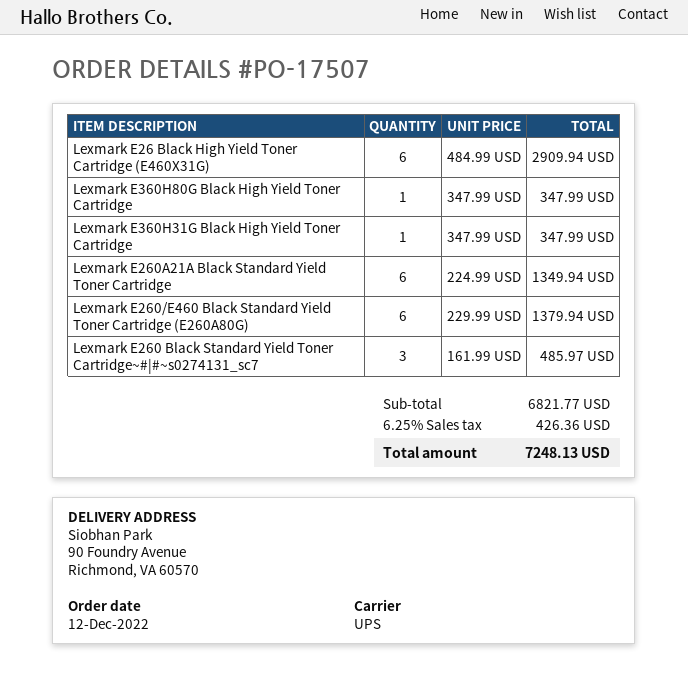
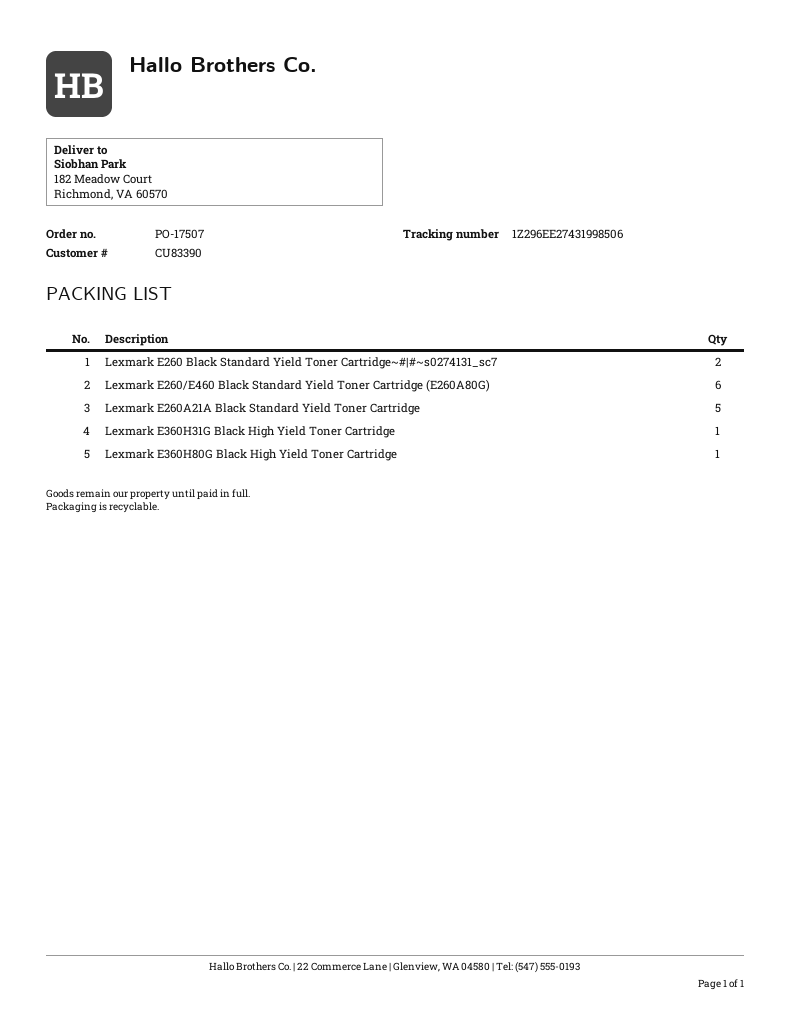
ship to: 90 Foundry Avenue, Richmond, VA 60570 -> 182 Meadow Court, Richmond, VA 60570
Lexmark E26 Black High Yield Toner Cartridge (E460X31G): 6 -> none
Lexmark E260A21A Black Standard Yield Toner Cartridge: 6 -> 5
Lexmark E260 Black Standard Yield Toner Cartridge~#|#~s0274131_sc7: 3 -> 2

